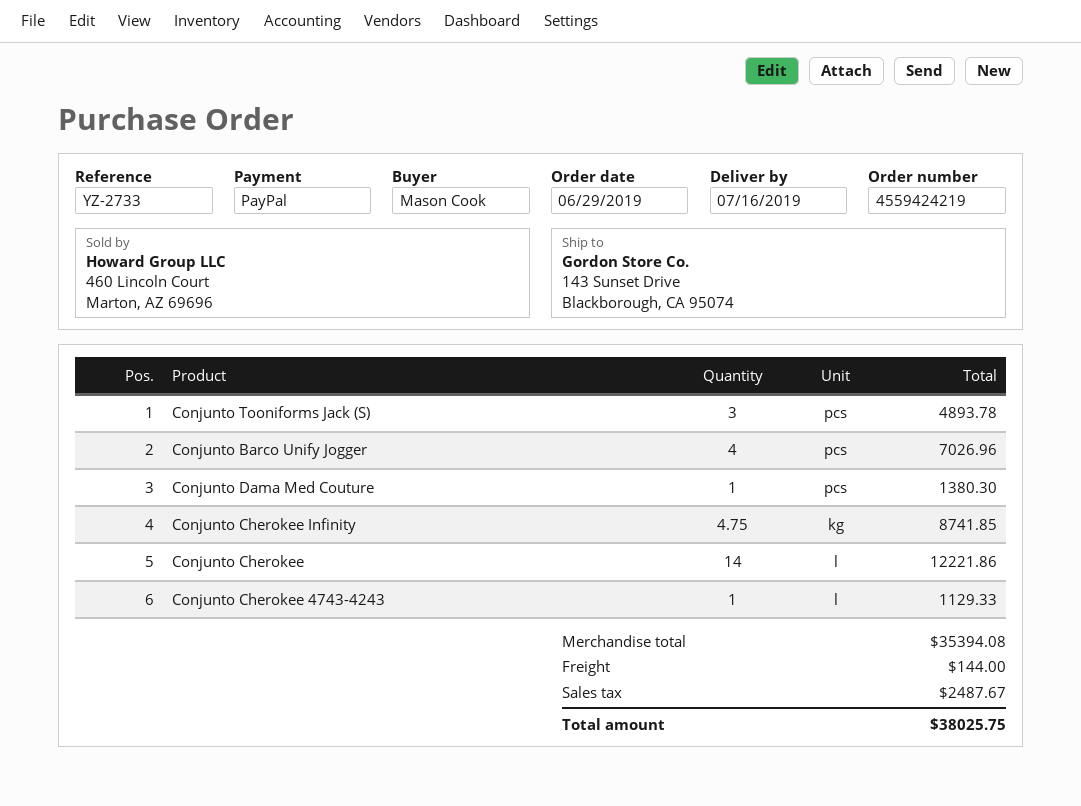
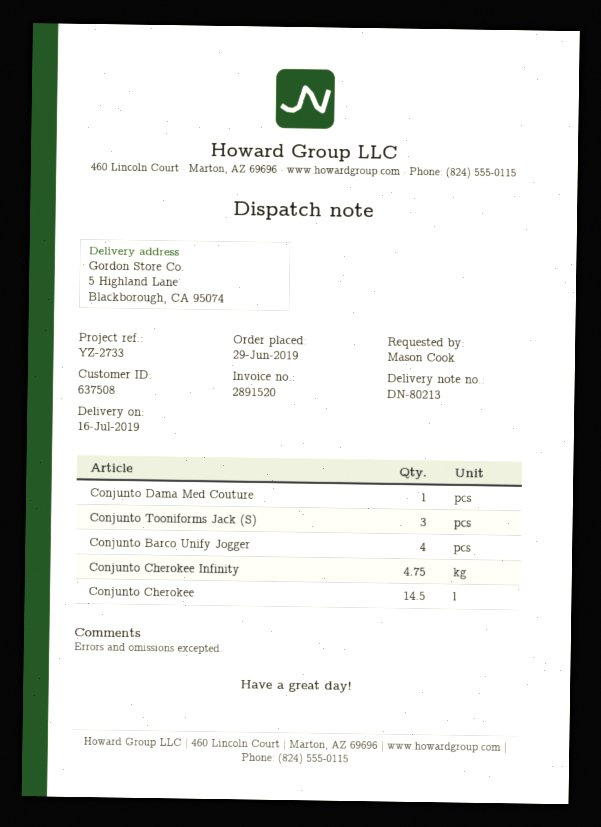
ship to: 143 Sunset Drive, Blackborough, CA 95074 -> 5 Highland Lane, Blackborough, CA 95074
Conjunto Cherokee: 14 -> 14.5
Conjunto Cherokee 4743-4243: 1 -> none

